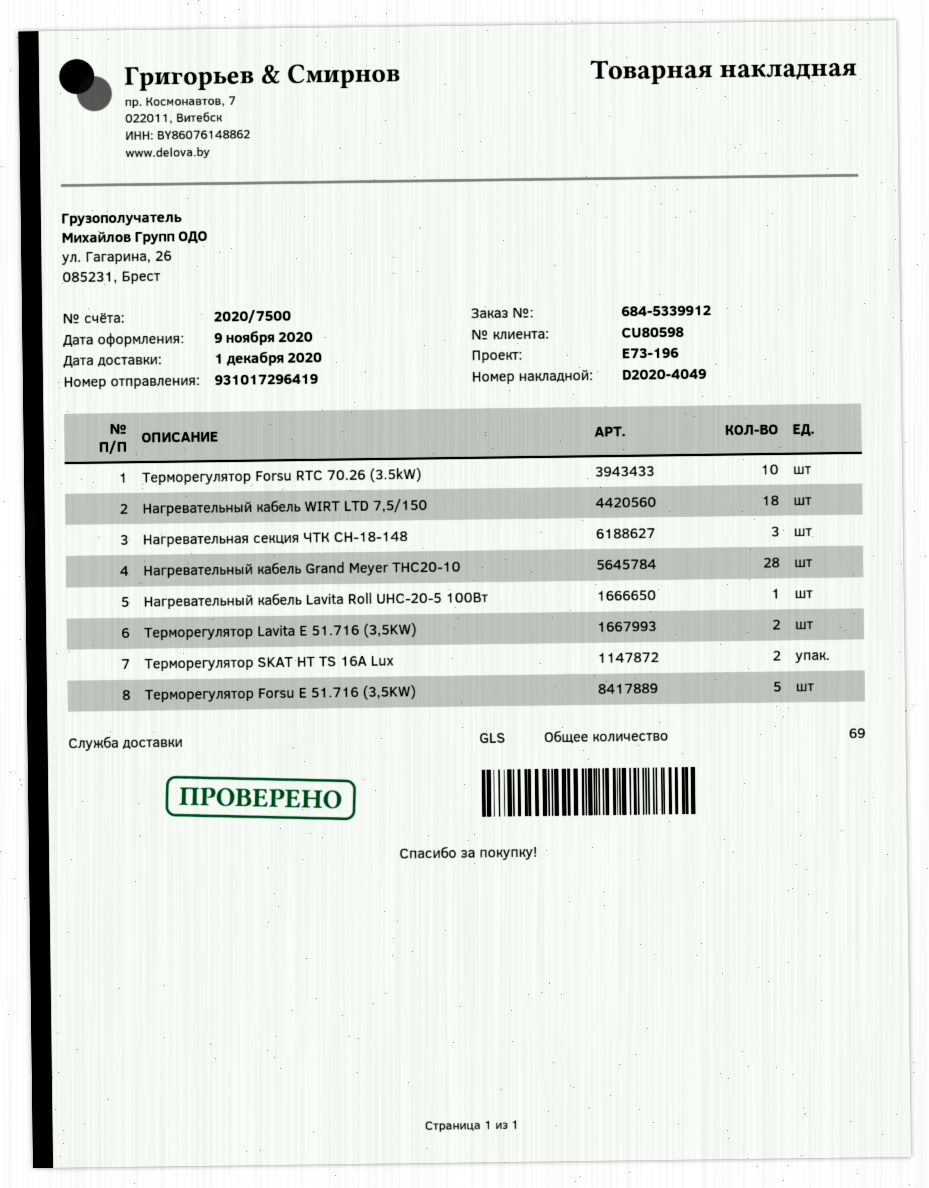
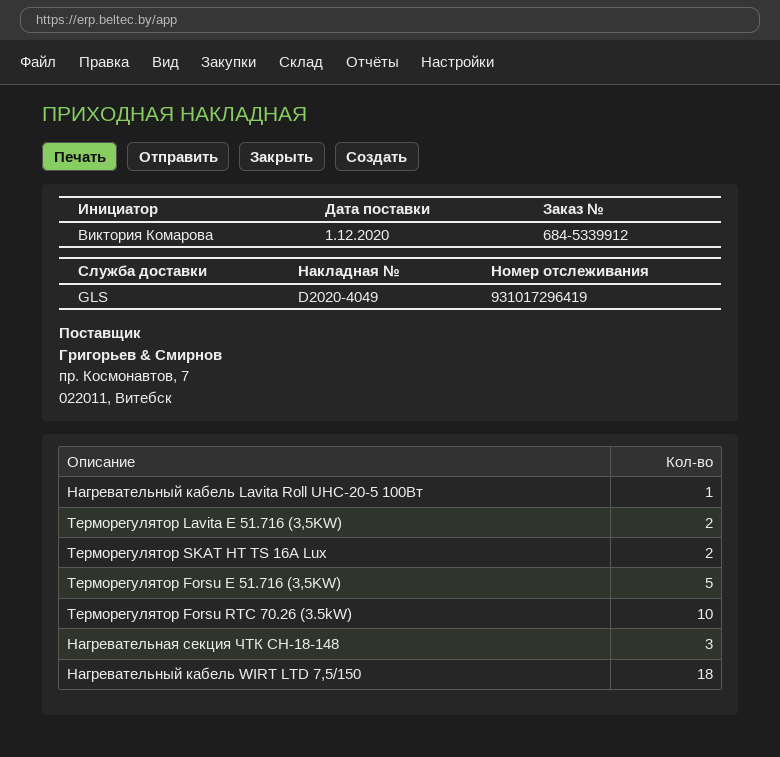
Нагревательный кабель Grand Meyer THC20-10: 28 -> none

